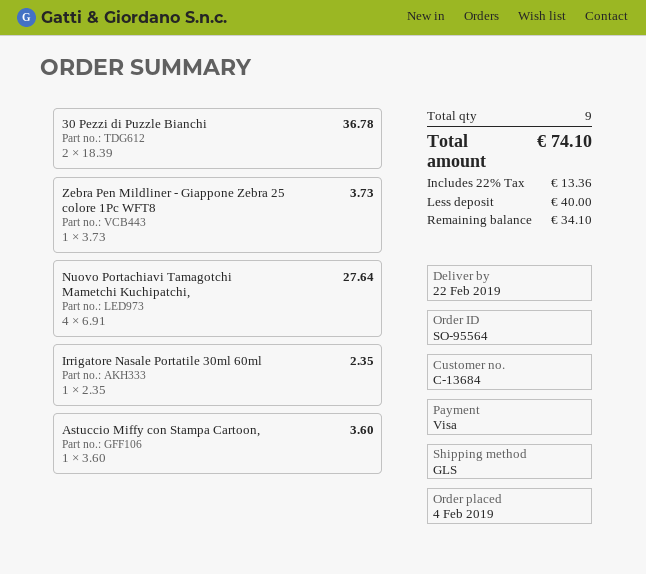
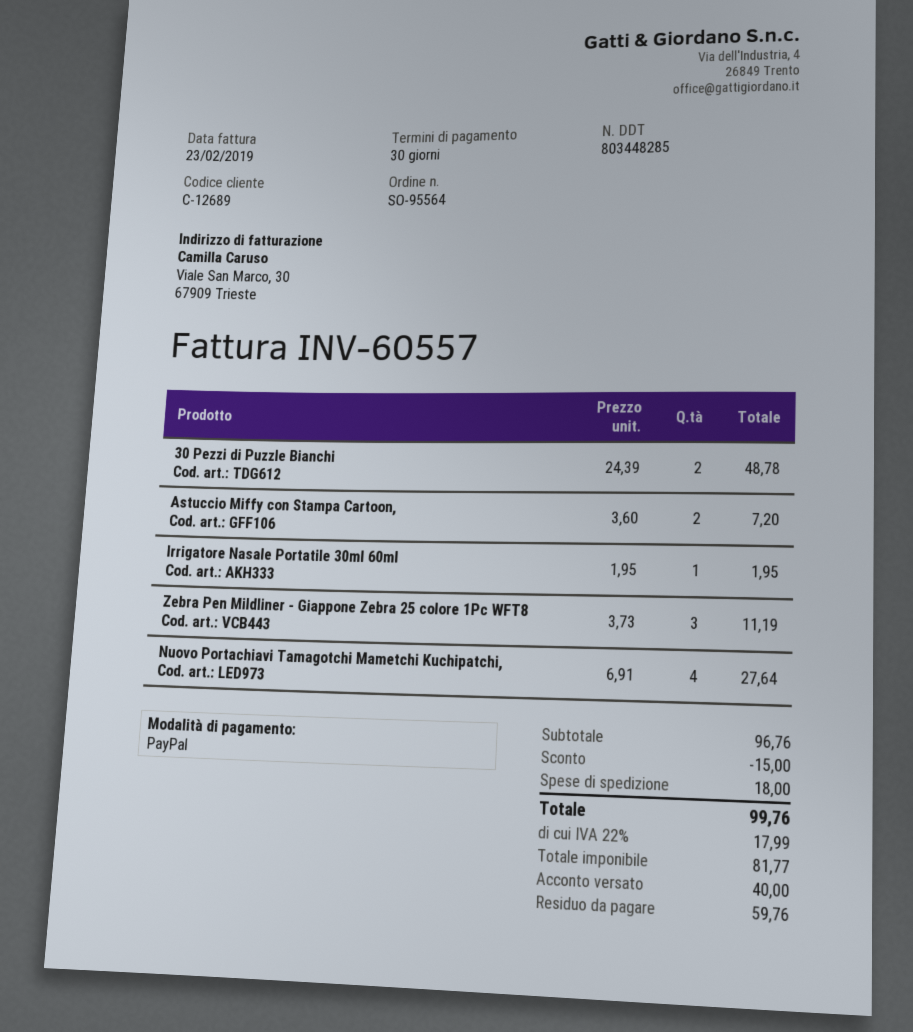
customer number: C-13684 -> C-12689
payment method: Visa -> PayPal
30 Pezzi di Puzzle Bianchi: 2 x 18.39 = 36.78 -> 2 x 24.39 = 48.78
Zebra Pen Mildliner - Giappone Zebra 25 colore 1Pc WFT8: 1 x 3.73 = 3.73 -> 3 x 3.73 = 11.19
Irrigatore Nasale Portatile 30ml 60ml: 1 x 2.35 = 2.35 -> 1 x 1.95 = 1.95
Astuccio Miffy con Stampa Cartoon,: 1 x 3.60 = 3.60 -> 2 x 3.60 = 7.20
discount: none -> 15.00
shipping: none -> 18.00
tax: 22% = 13.36 -> 22% = 17.99
total: 74.10 -> 99.76
balance: 34.10 -> 59.76

